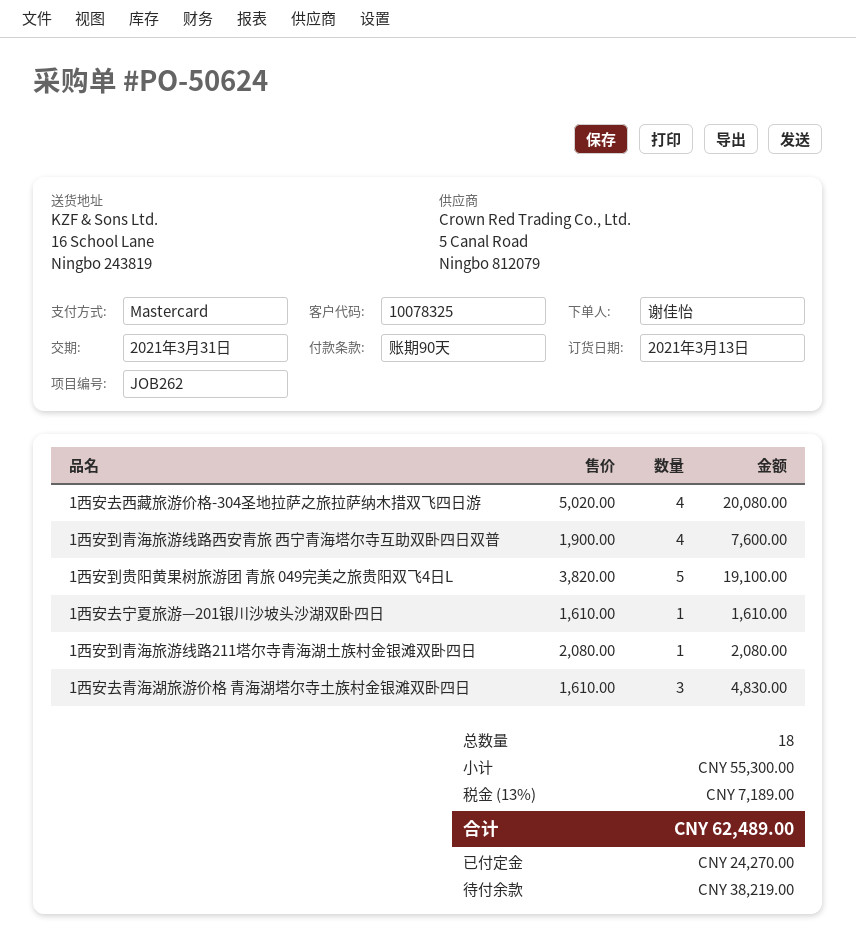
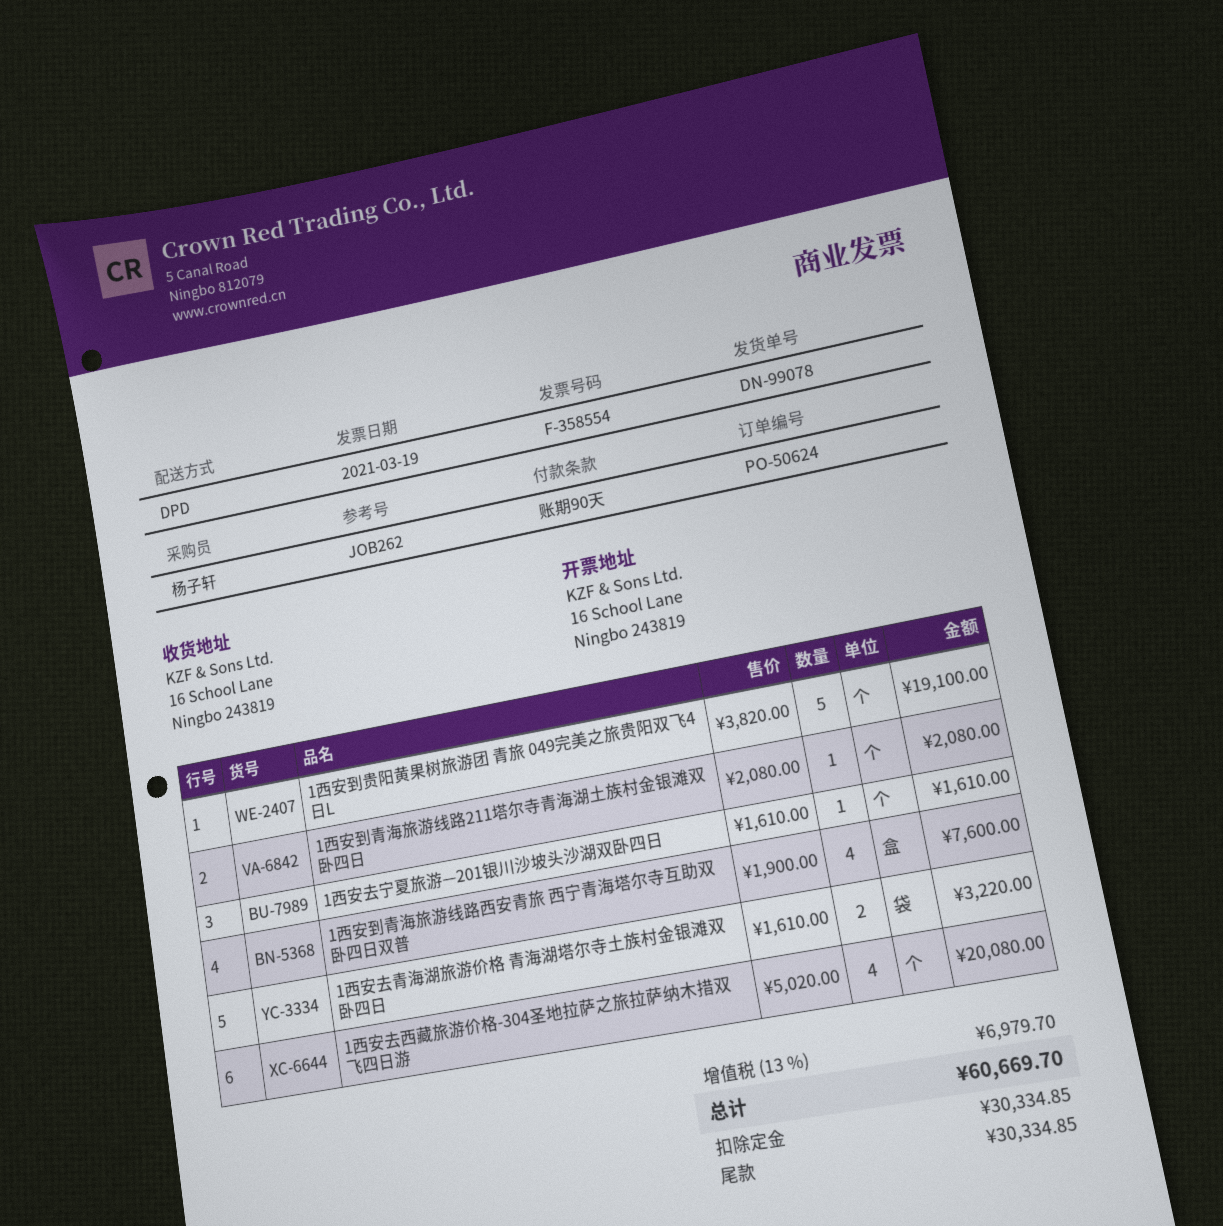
ordered by: 谢佳怡 -> 杨子轩
1西安去青海湖旅游价格 青海湖塔尔寺土族村金银滩双卧四日: 3 x 1610.00 = 4830.00 -> 2 x 1610.00 = 3220.00
tax: 13% = 7189.00 -> 13% = 6979.70
total: 62489.00 -> 60669.70
deposit: 24270.00 -> 30334.85
balance: 38219.00 -> 30334.85

